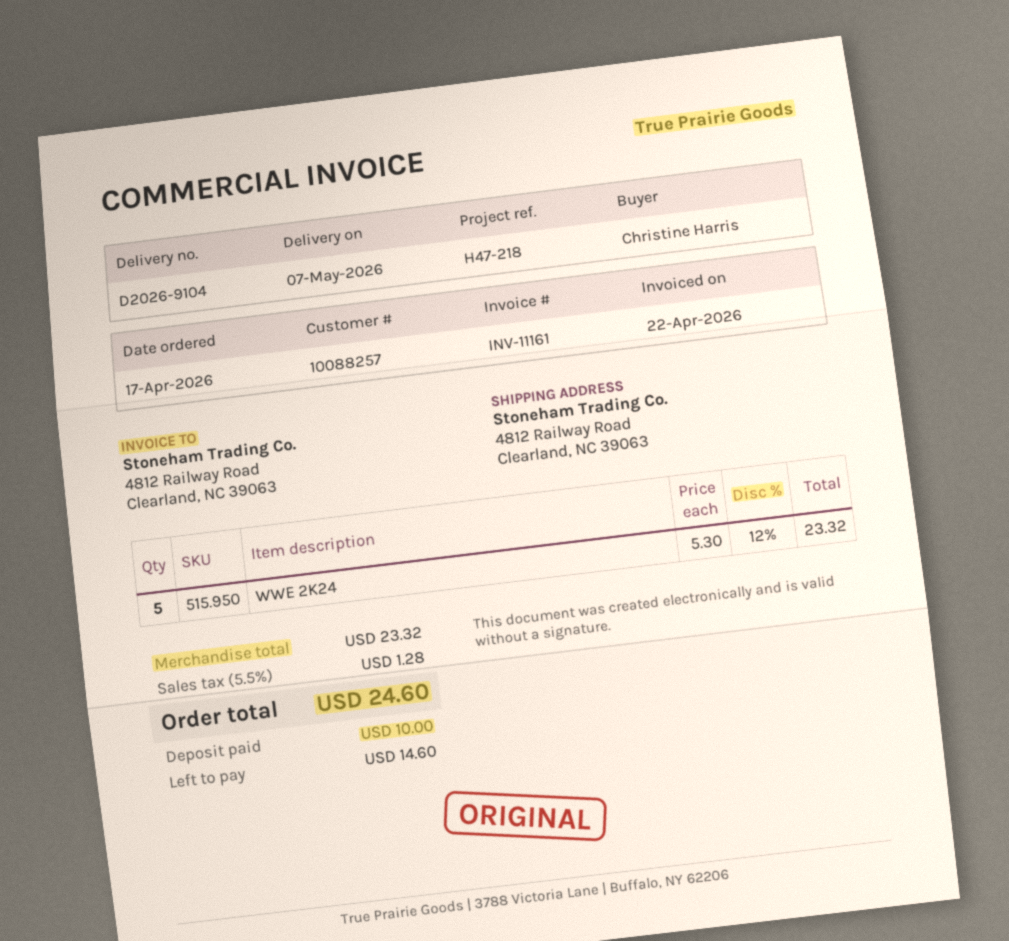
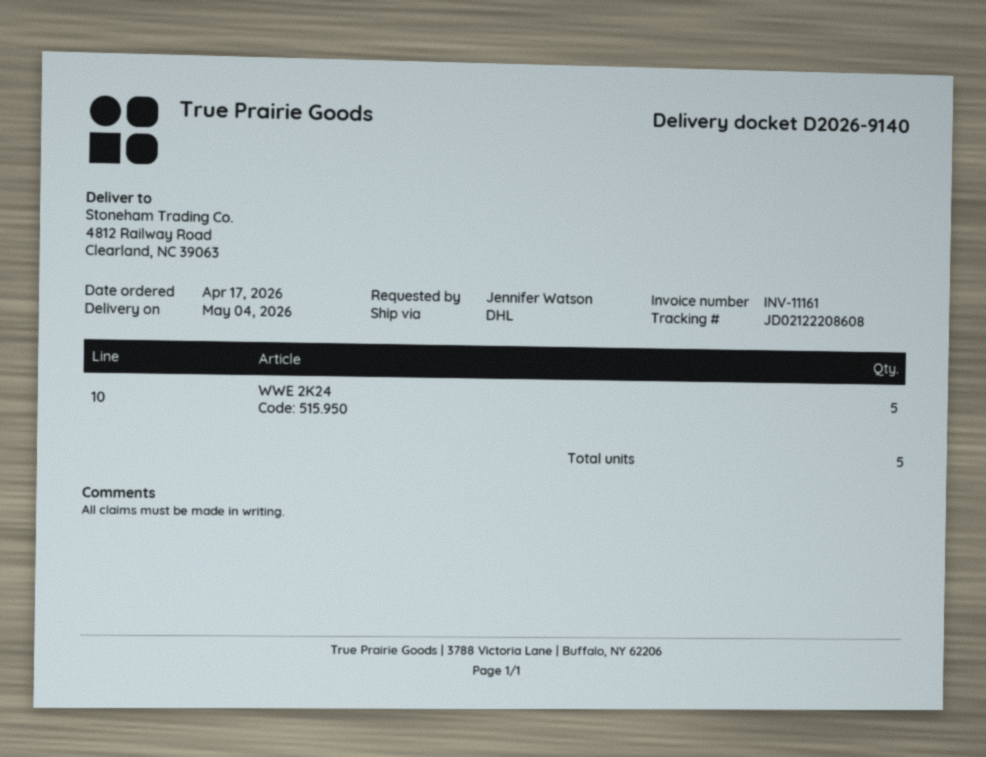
delivery note number: D2026-9104 -> D2026-9140
delivery date: 2026-05-07 -> 2026-05-04
ordered by: Christine Harris -> Jennifer Watson

